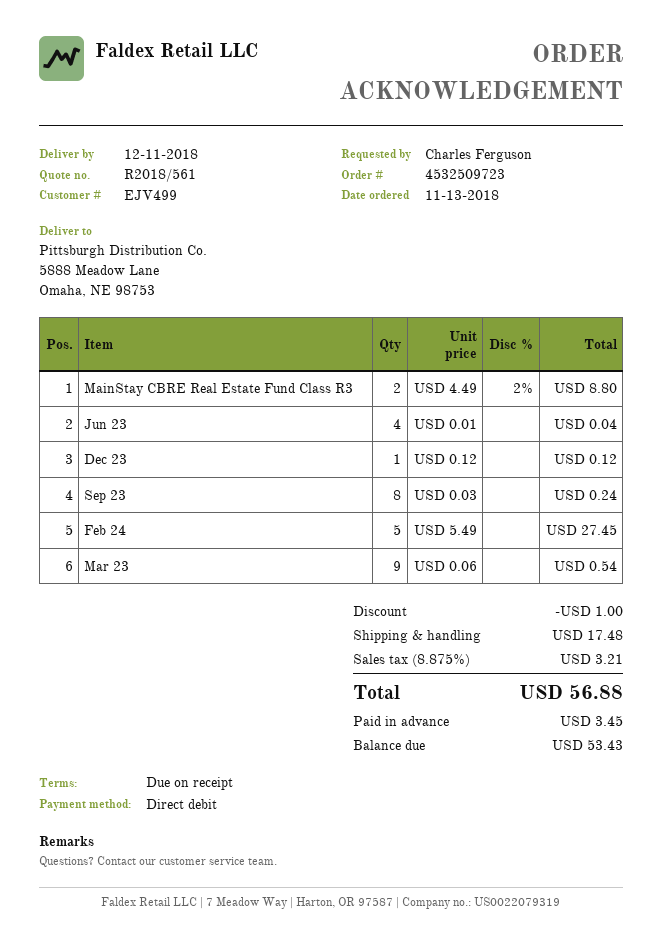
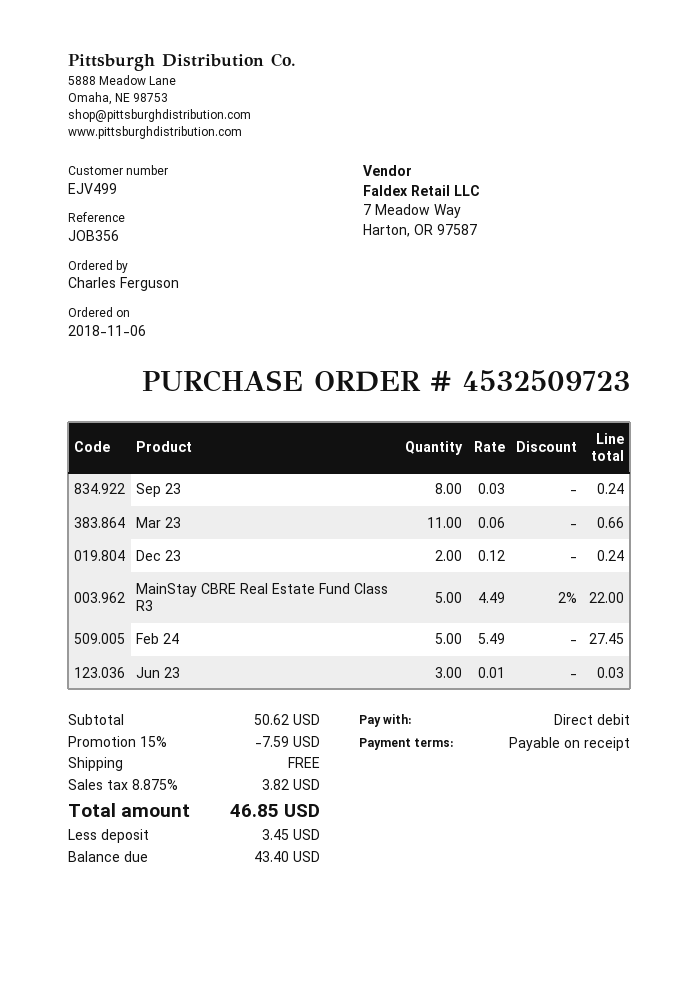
order date: 2018-11-13 -> 2018-11-06
MainStay CBRE Real Estate Fund Class R3: 2 x 4.49 - 2% = 8.80 -> 5 x 4.49 - 2% = 22.00
Jun 23: 4 x 0.01 = 0.04 -> 3 x 0.01 = 0.03
Dec 23: 1 x 0.12 = 0.12 -> 2 x 0.12 = 0.24
Mar 23: 9 x 0.06 = 0.54 -> 11 x 0.06 = 0.66
discount: 1.00 -> 7.59
shipping: 17.48 -> 0.00
tax: 8.875% = 3.21 -> 8.875% = 3.82
total: 56.88 -> 46.85
balance: 53.43 -> 43.40

